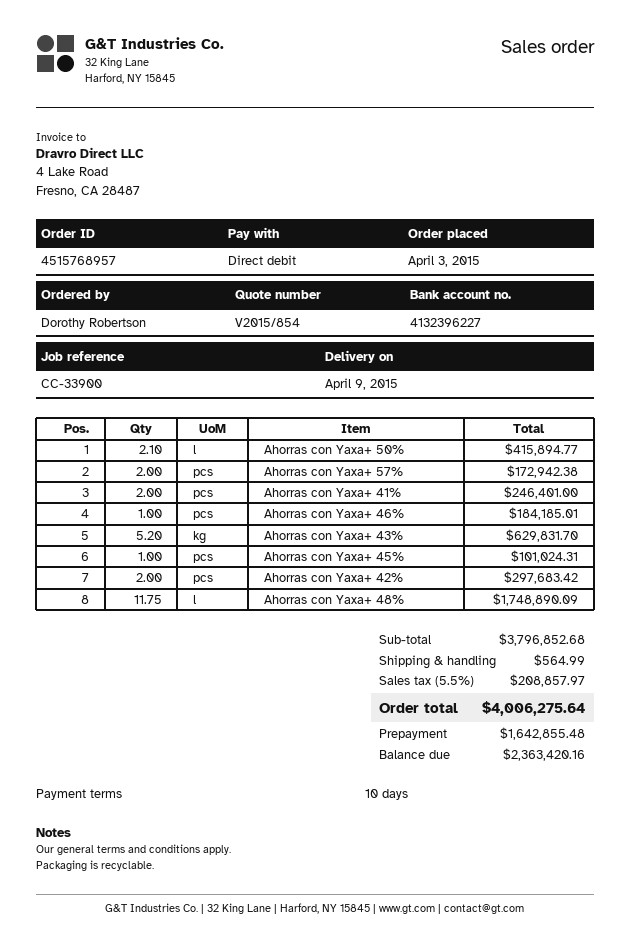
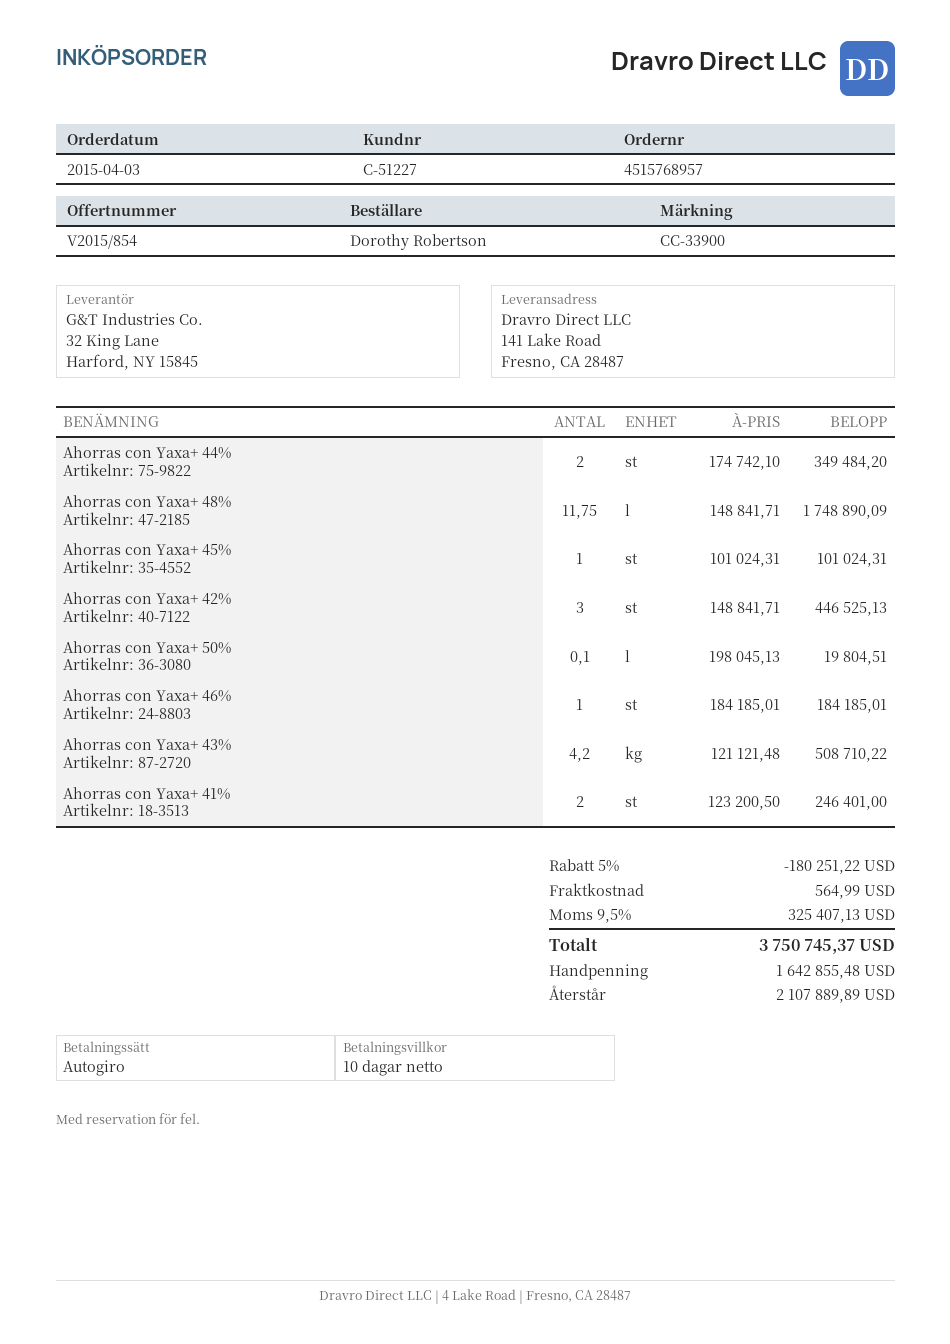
Ahorras con Yaxa+ 50%: 2.1 for 415894.77 -> 0.1 for 19804.51
Ahorras con Yaxa+ 57%: 2 for 172942.38 -> none
Ahorras con Yaxa+ 43%: 5.2 for 629831.70 -> 4.2 for 508710.22
Ahorras con Yaxa+ 42%: 2 for 297683.42 -> 3 for 446525.13
Ahorras con Yaxa+ 44%: none -> 2 for 349484.20
discount: none -> 5% = 180251.22
tax: 5.5% = 208857.97 -> 9.5% = 325407.13
total: 4006275.64 -> 3750745.37
balance: 2363420.16 -> 2107889.89

